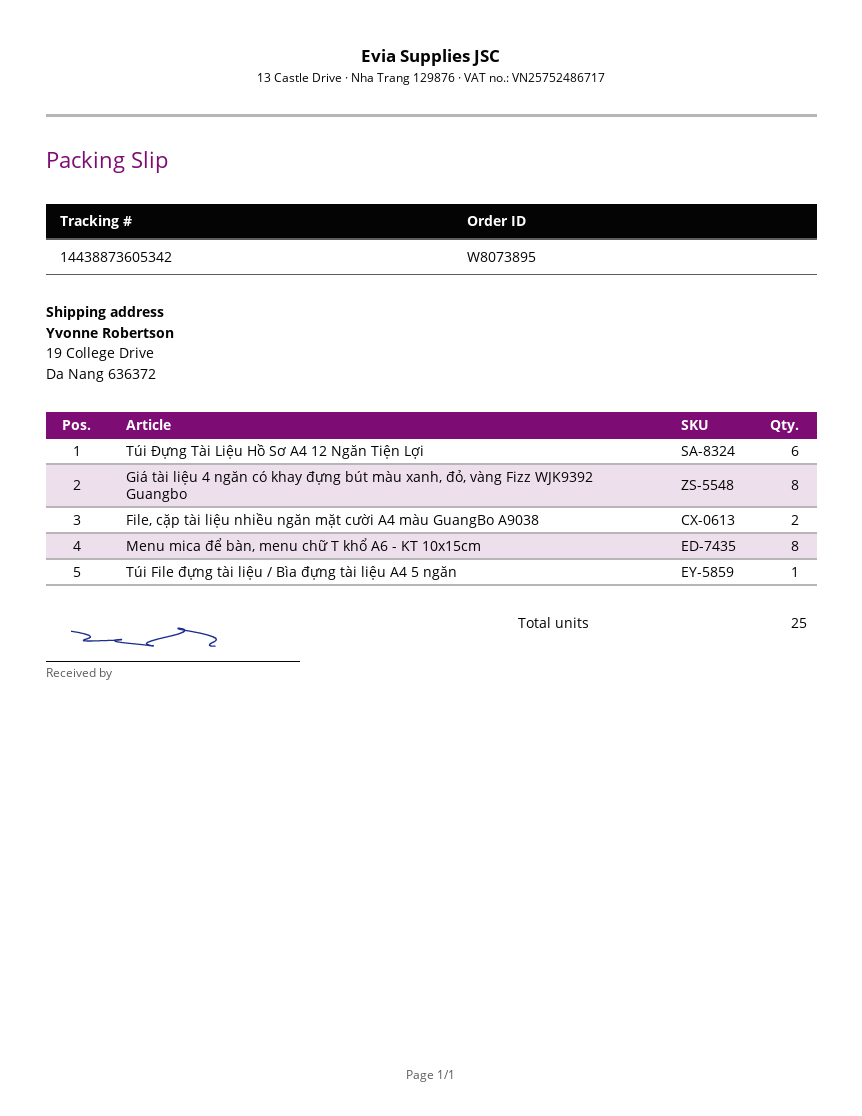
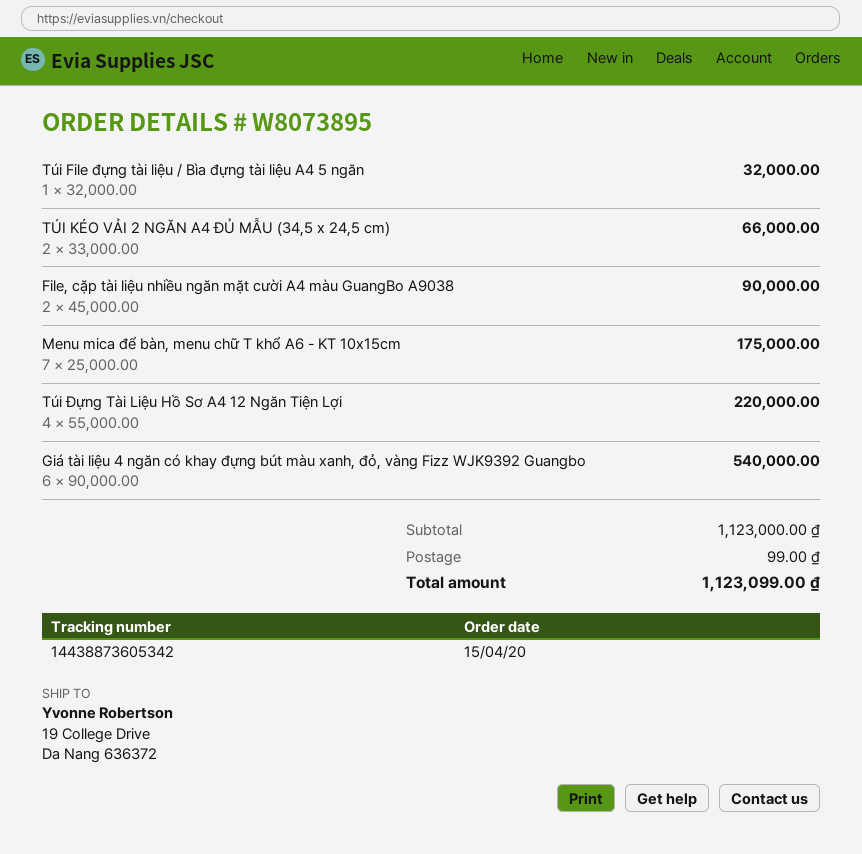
Túi Đựng Tài Liệu Hồ Sơ A4 12 Ngăn Tiện Lợi: 6 -> 4
Giá tài liệu 4 ngăn có khay đựng bút màu xanh, đỏ, vàng Fizz WJK9392 Guangbo: 8 -> 6
Menu mica để bàn, menu chữ T khổ A6 - KT 10x15cm: 8 -> 7
TÚI KÉO VẢI 2 NGĂN A4 ĐỦ MẪU (34,5 x 24,5 cm): none -> 2

